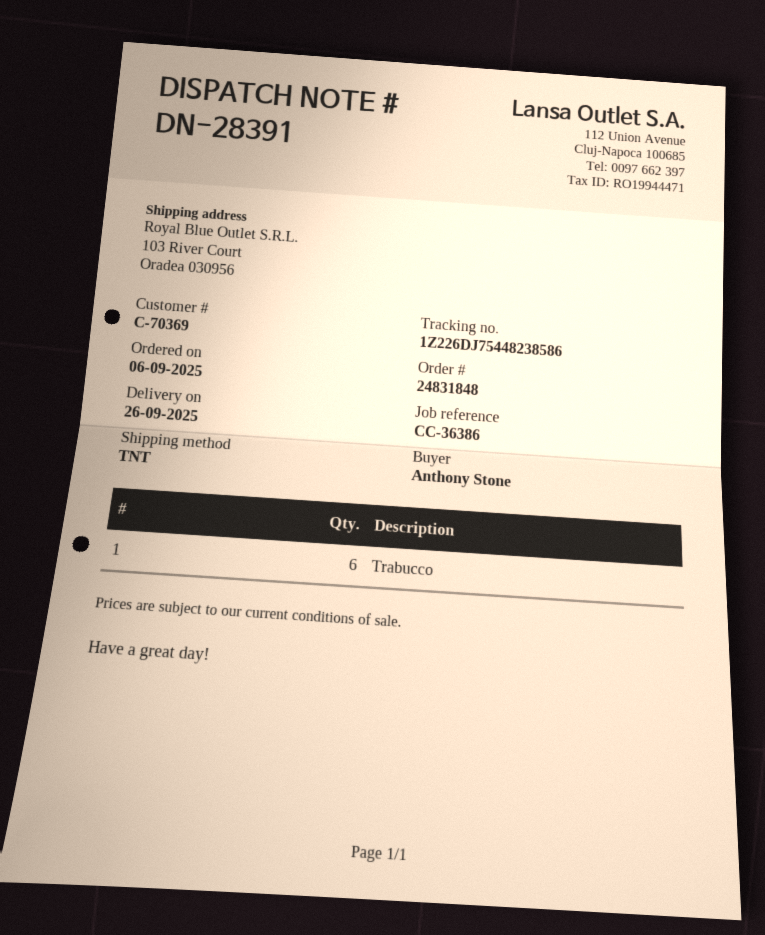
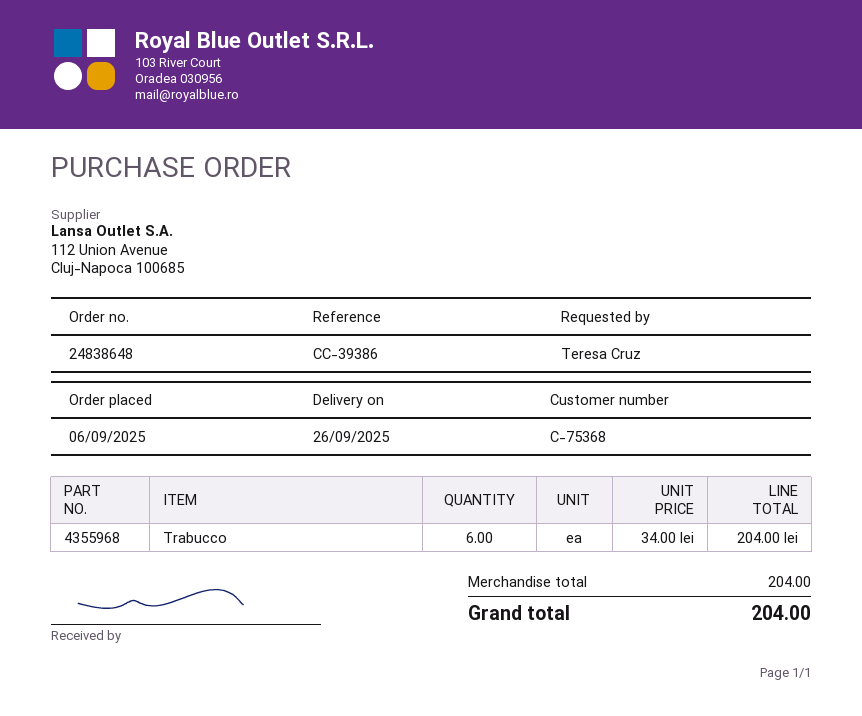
order number: 24831848 -> 24838648
customer number: C-70369 -> C-75368
reference: CC-36386 -> CC-39386
ordered by: Anthony Stone -> Teresa Cruz

